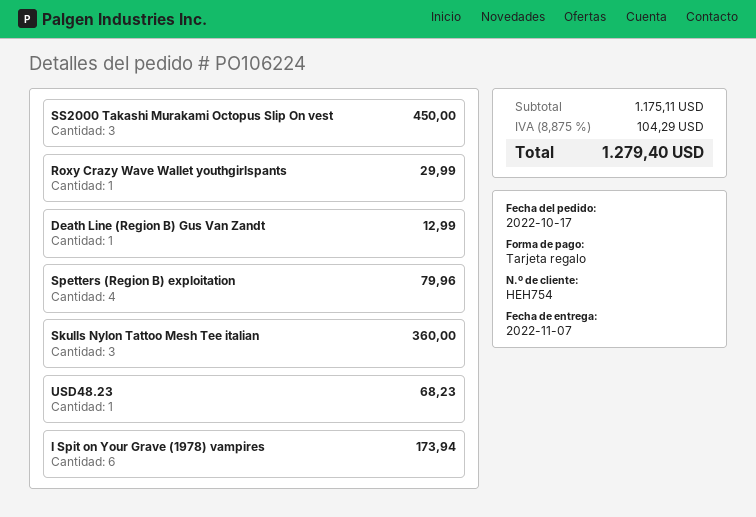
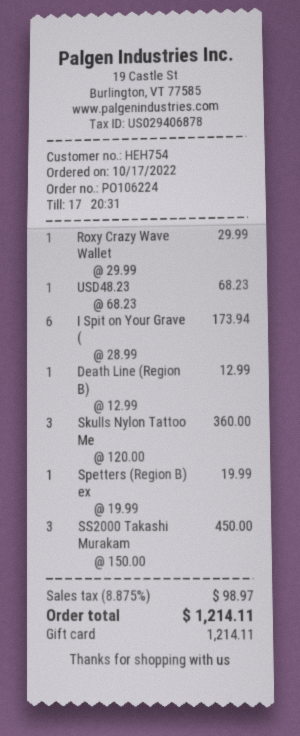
Spetters (Region B) exploitation: 4 for 79.96 -> 1 for 19.99
tax: 8.875% = 104.29 -> 8.875% = 98.97
total: 1279.40 -> 1214.11

